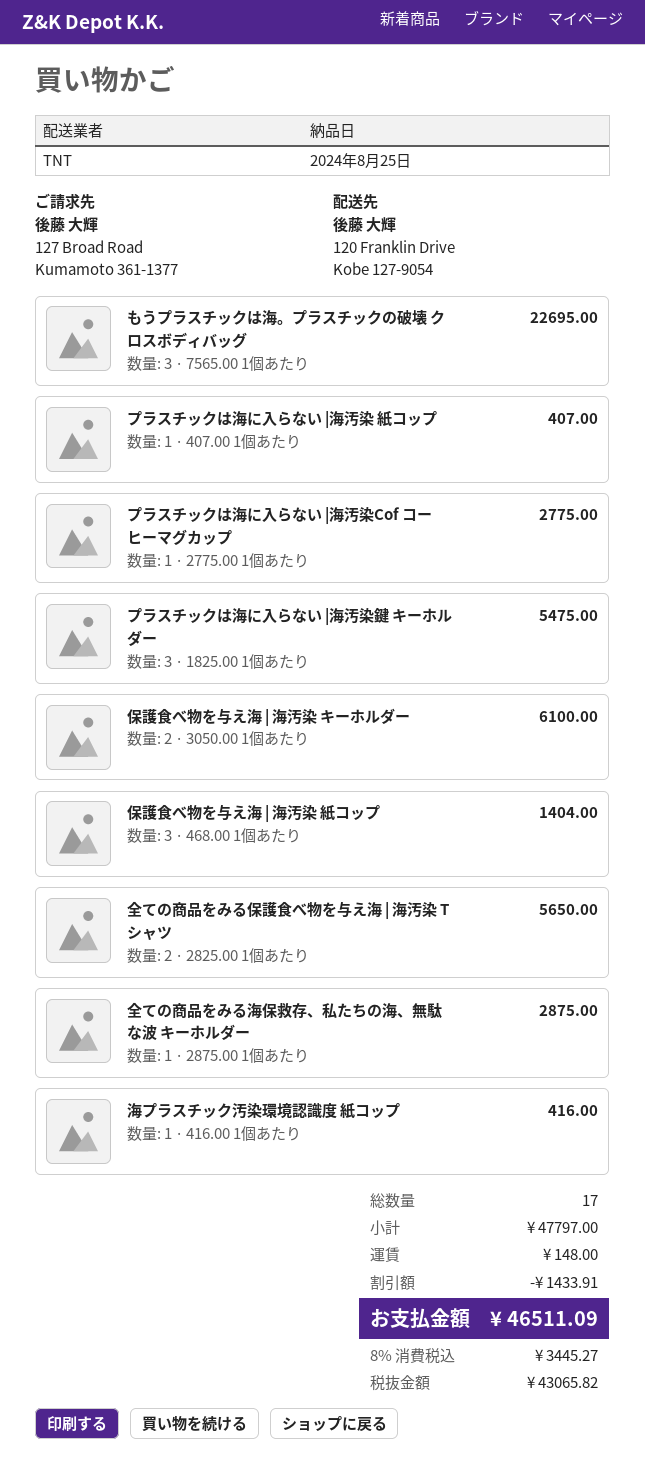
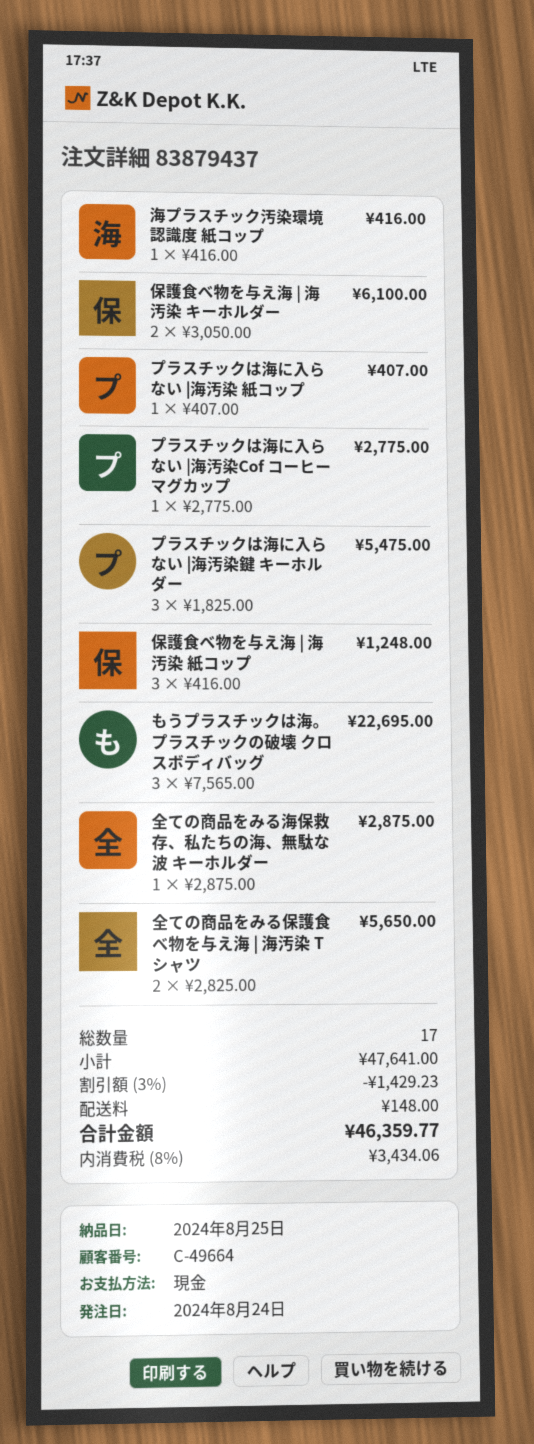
保護食べ物を与え海 | 海汚染 紙コップ: 3 x 468.00 = 1404.00 -> 3 x 416.00 = 1248.00
subtotal: 47797.00 -> 47641.00
discount: 1433.91 -> 1429.23
tax: 8% = 3445.27 -> 8% = 3434.06
total: 46511.09 -> 46359.77

